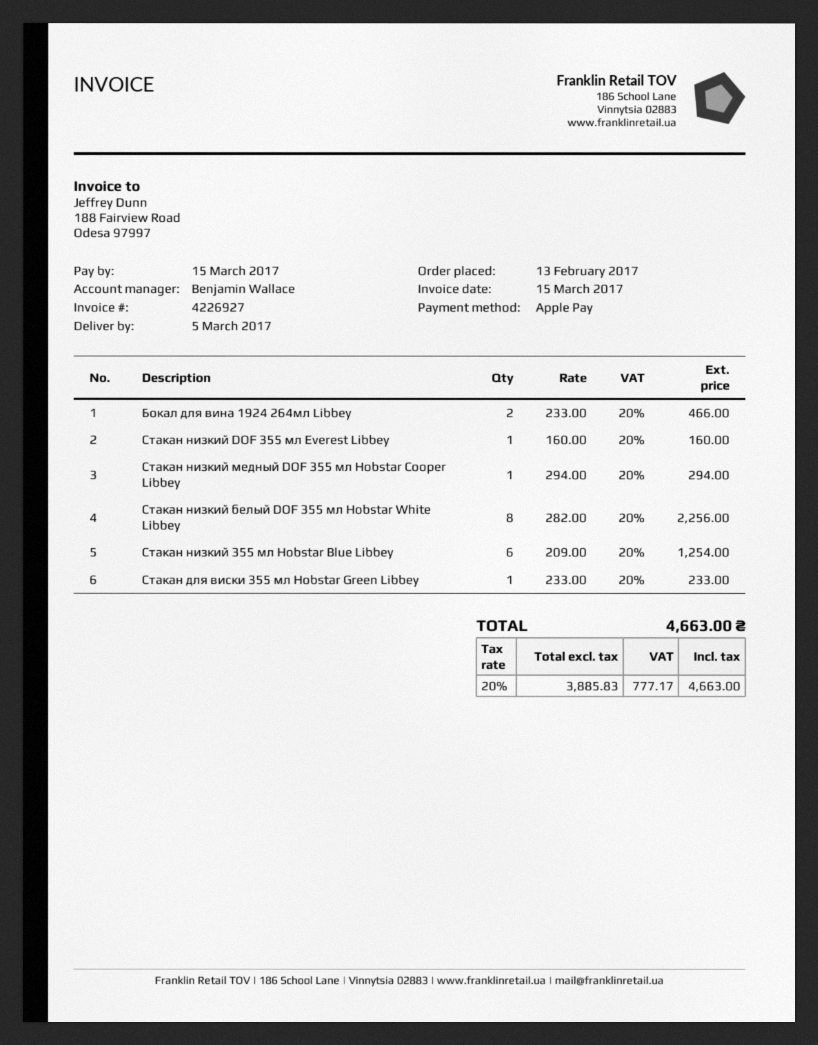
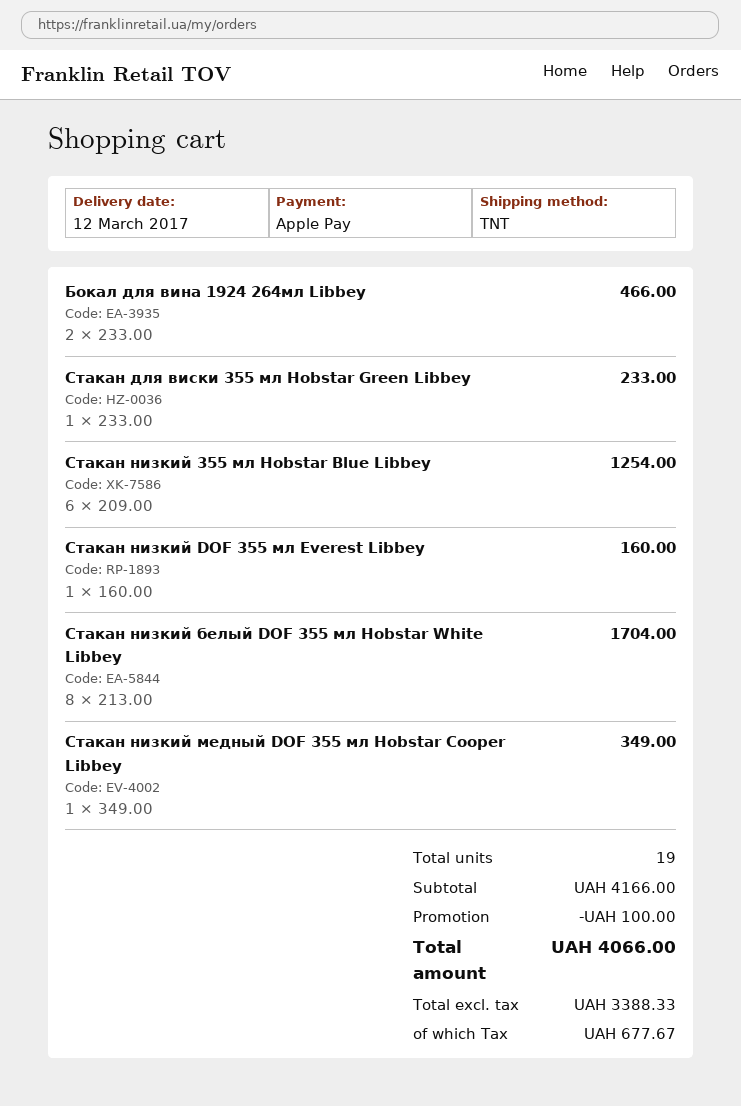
delivery date: 2017-03-05 -> 2017-03-12
Стакан низкий медный DOF 355 мл Hobstar Cooper Libbey: 1 x 294.00 = 294.00 -> 1 x 349.00 = 349.00
Стакан низкий белый DOF 355 мл Hobstar White Libbey: 8 x 282.00 = 2256.00 -> 8 x 213.00 = 1704.00
discount: none -> 100.00
net: 3885.83 -> 3388.33
tax: 777.17 -> 677.67
total: 4663.00 -> 4066.00

